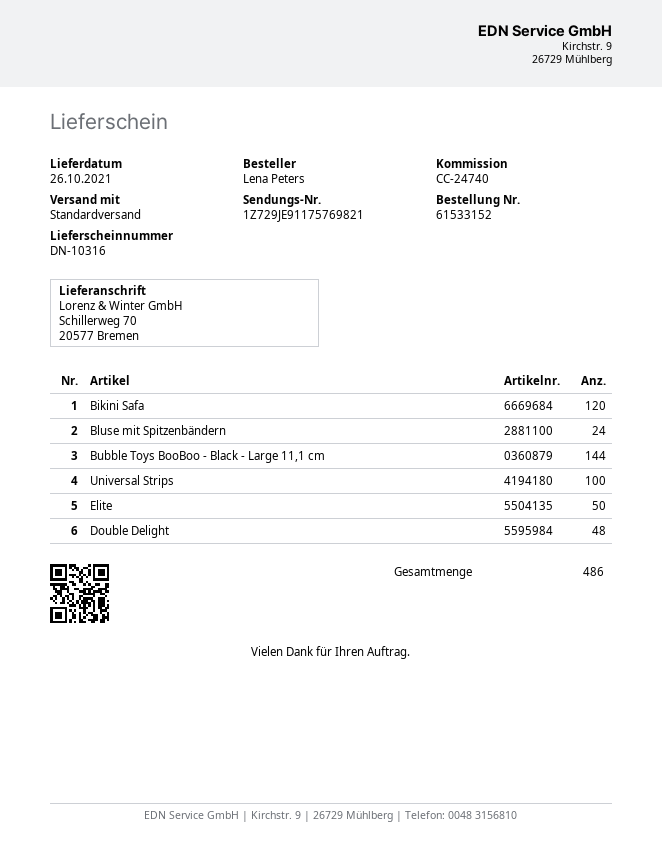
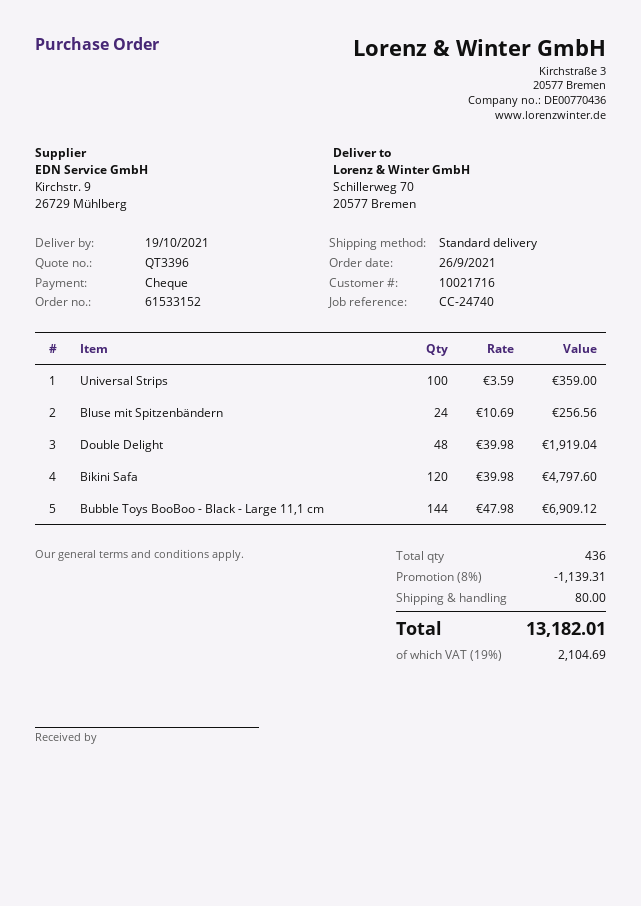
delivery date: 2021-10-26 -> 2021-10-19
Elite: 50 -> none
total quantity: 486 -> 436

